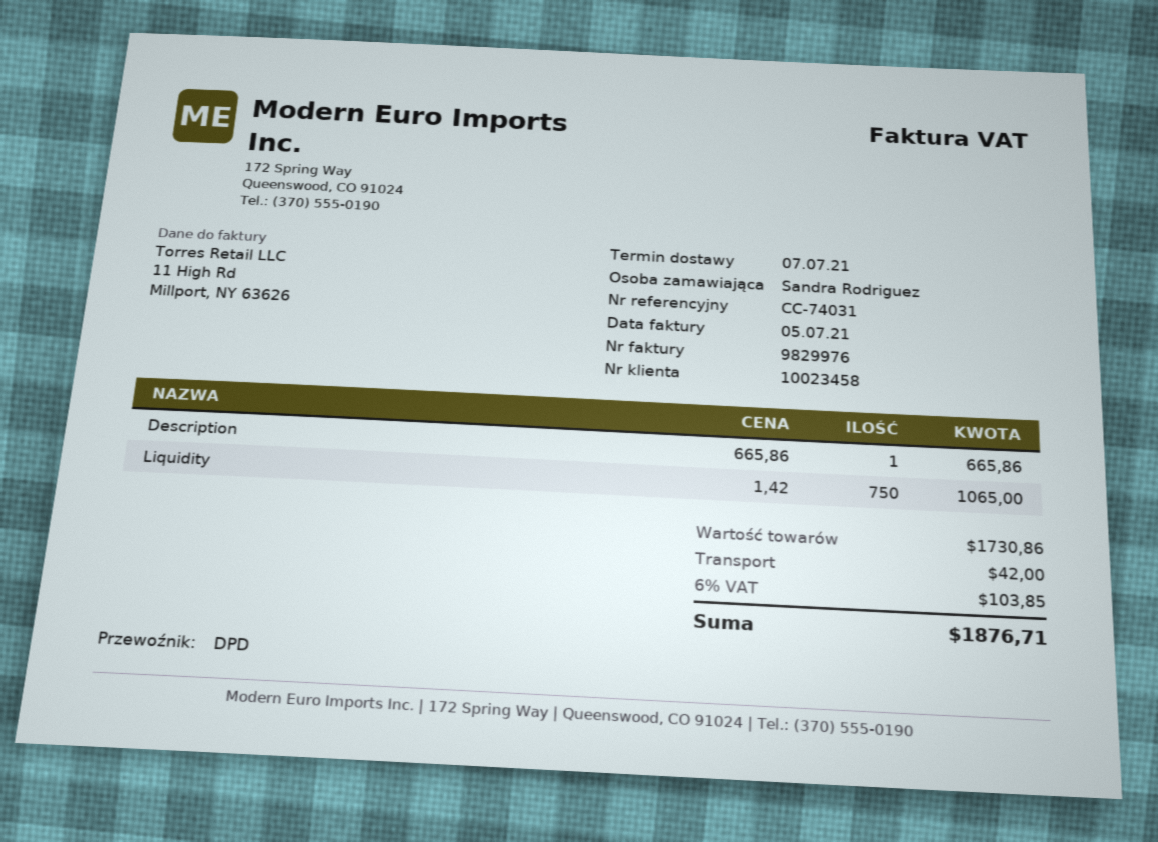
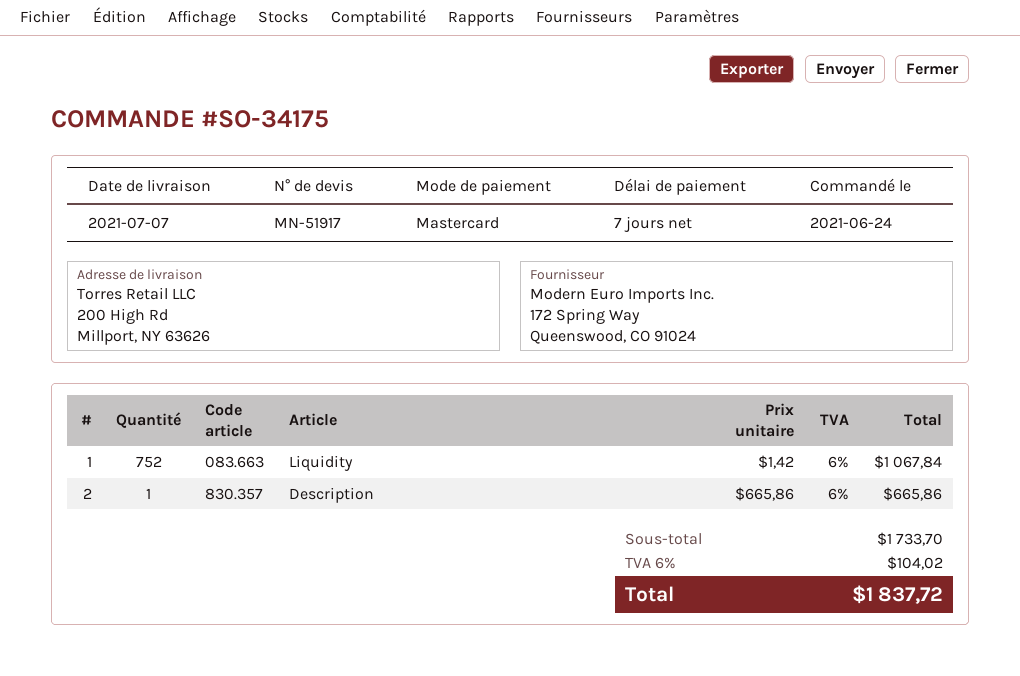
Liquidity: 750 x 1.42 = 1065.00 -> 752 x 1.42 = 1067.84
subtotal: 1730.86 -> 1733.70
shipping: 42.00 -> none
tax: 6% = 103.85 -> 6% = 104.02
total: 1876.71 -> 1837.72

